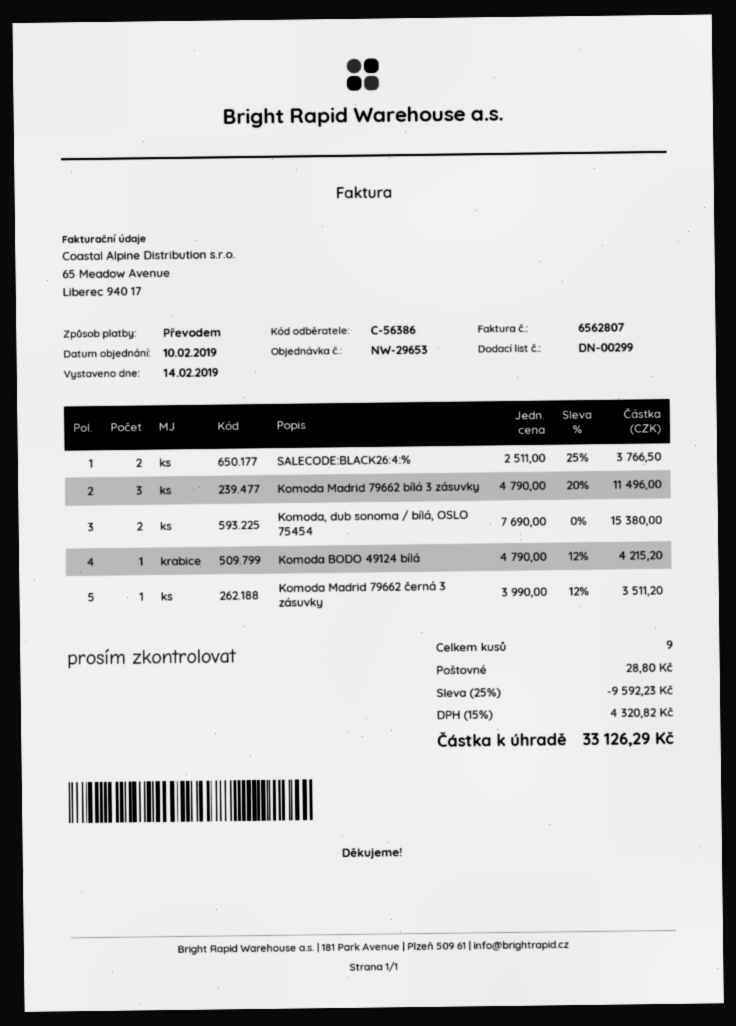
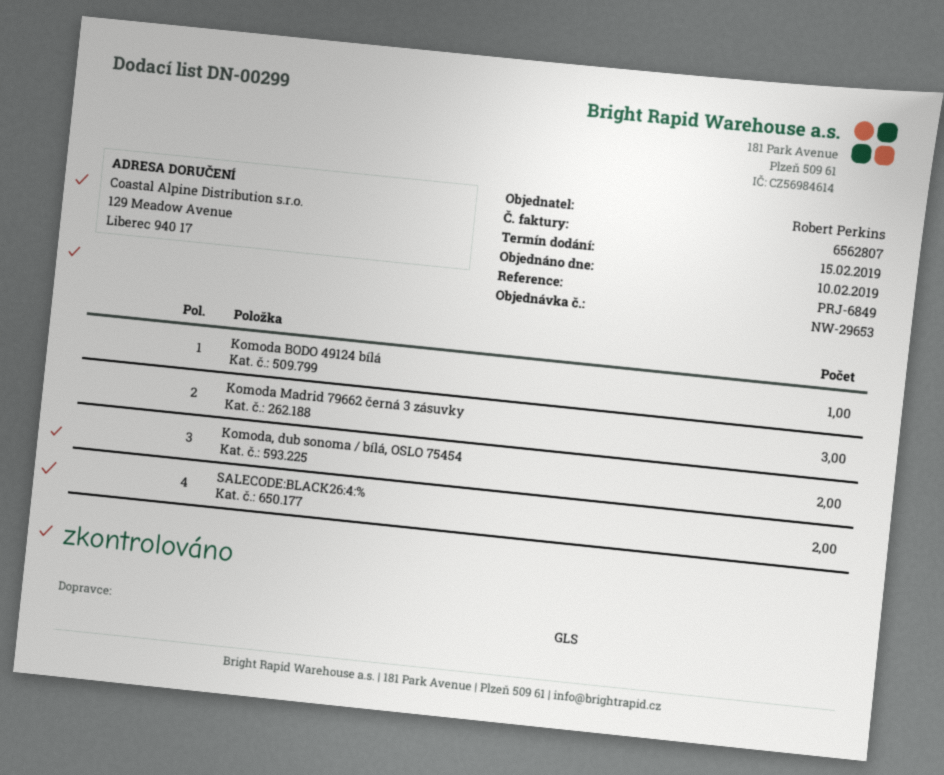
Komoda Madrid 79662 bílá 3 zásuvky: 3 -> none
Komoda Madrid 79662 černá 3 zásuvky: 1 -> 3

